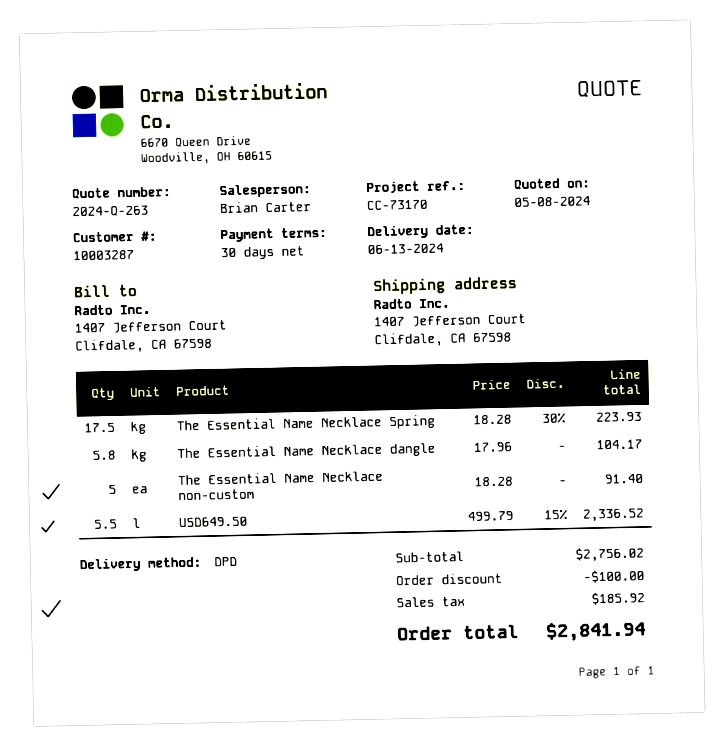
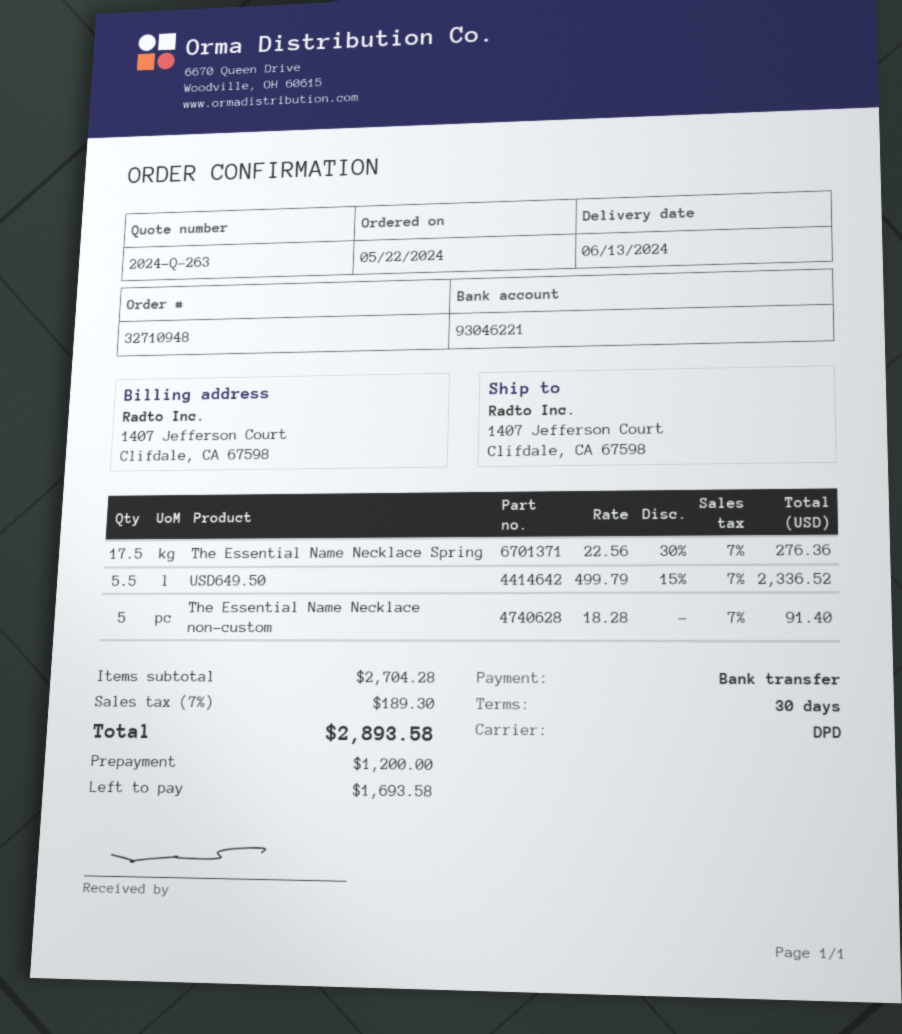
The Essential Name Necklace Spring: 17.5 x 18.28 - 30% = 223.93 -> 17.5 x 22.56 - 30% = 276.36
The Essential Name Necklace dangle: 5.8 x 17.96 = 104.17 -> none
subtotal: 2756.02 -> 2704.28
discount: 100.00 -> none
tax: 185.92 -> 189.30
total: 2841.94 -> 2893.58

